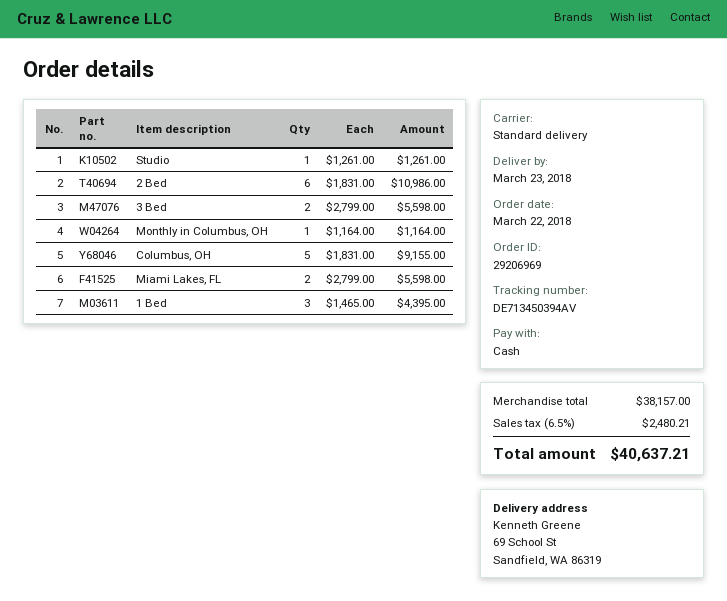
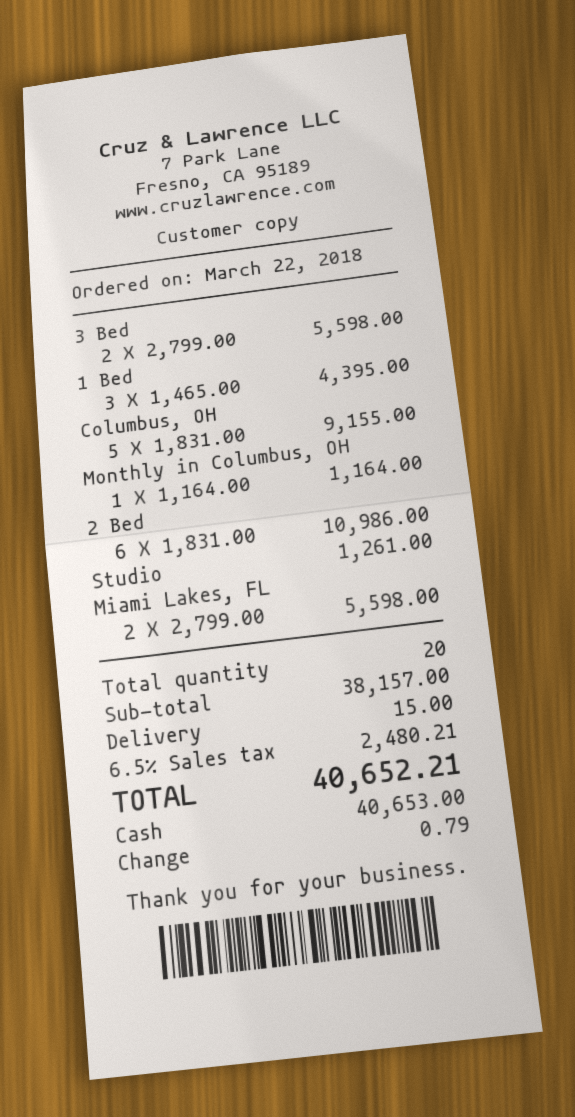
shipping: none -> 15.00
total: 40637.21 -> 40652.21

